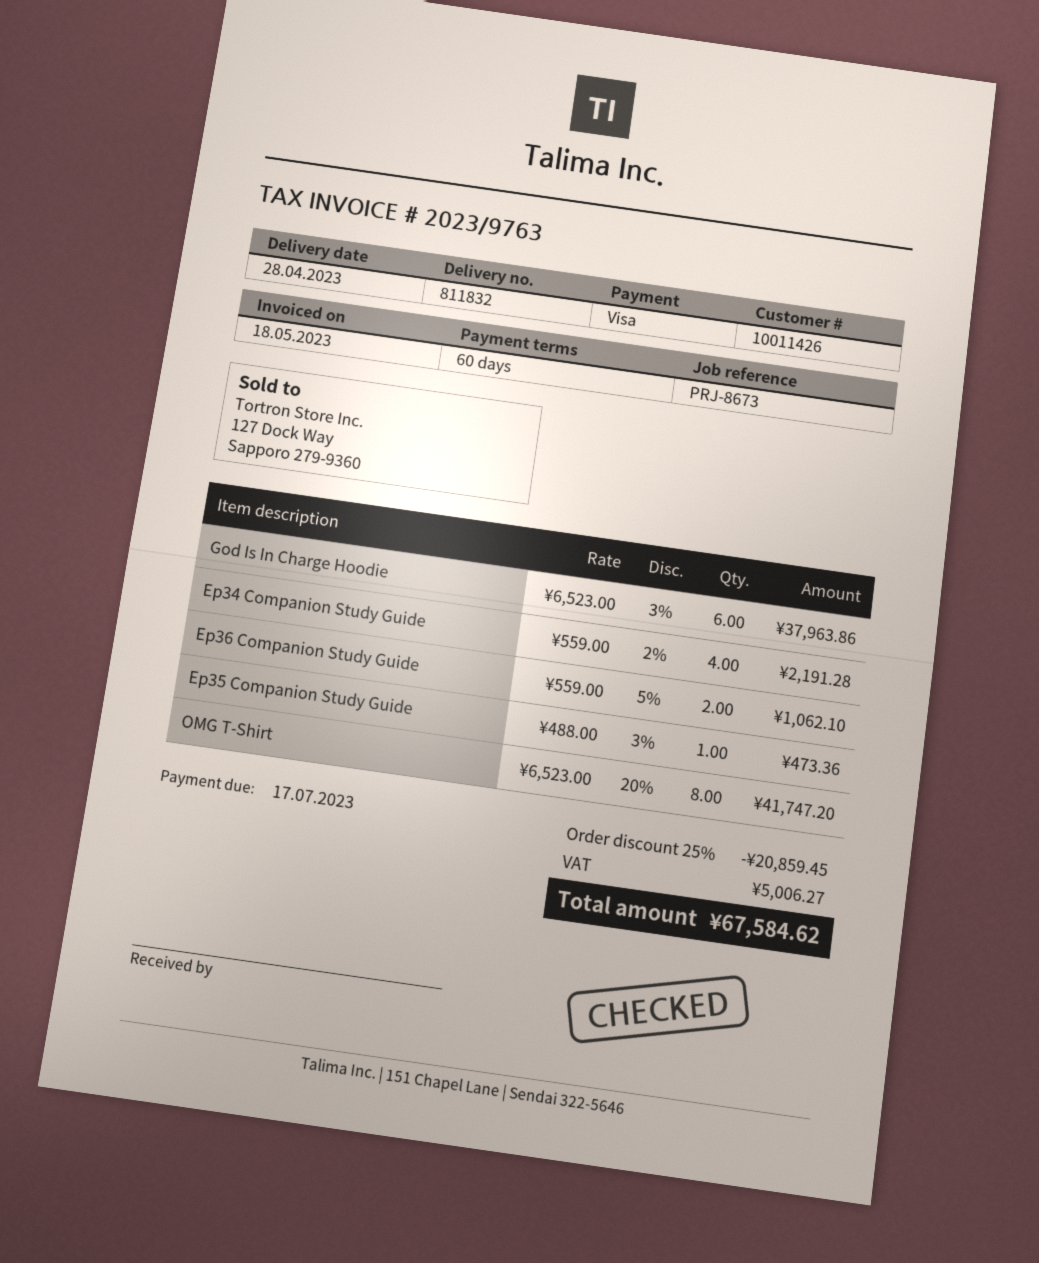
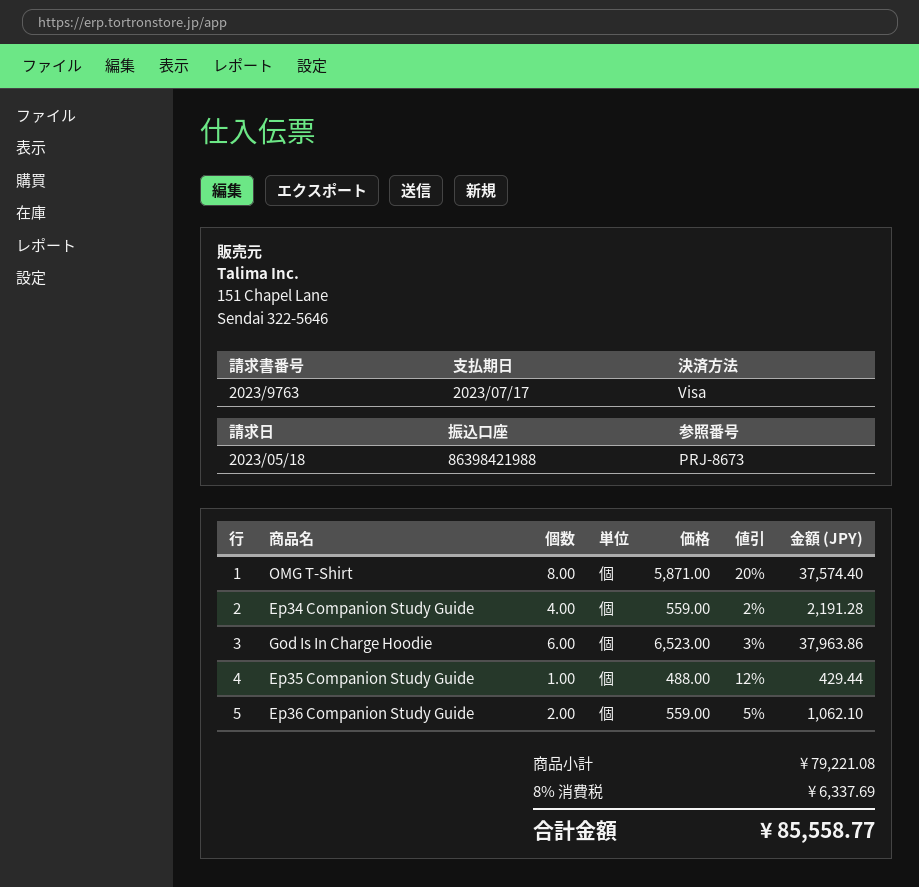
Ep35 Companion Study Guide: 1 x 488.00 - 3% = 473.36 -> 1 x 488.00 - 12% = 429.44
OMG T-Shirt: 8 x 6523.00 - 20% = 41747.20 -> 8 x 5871.00 - 20% = 37574.40
discount: 25% = 20859.45 -> none
tax: 5006.27 -> 6337.69
total: 67584.62 -> 85558.77

